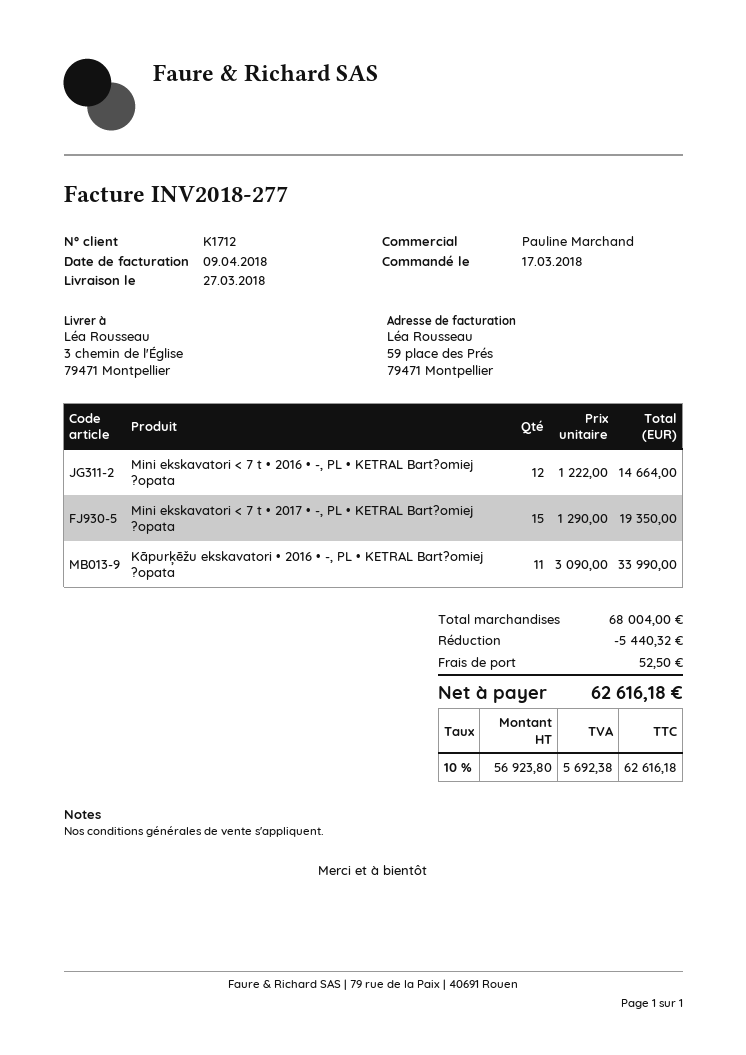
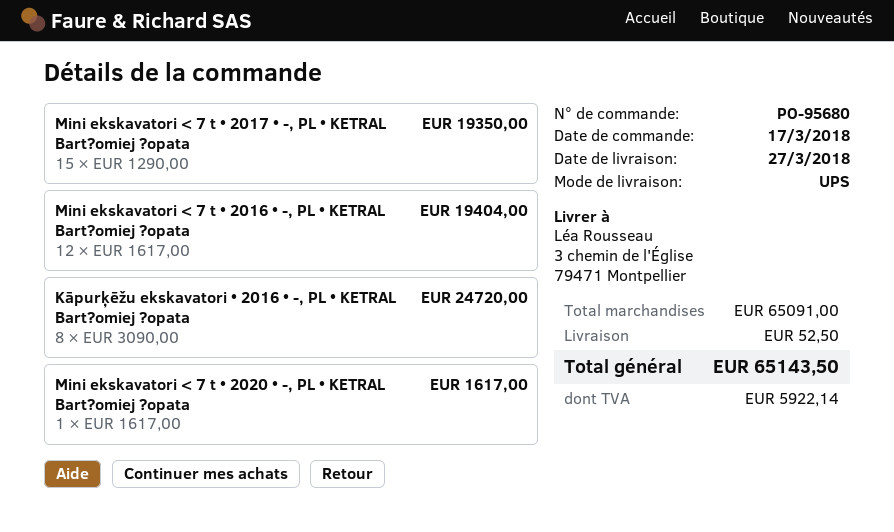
Mini ekskavatori < 7 t • 2016 • -, PL • KETRAL Bart?omiej ?opata: 12 x 1222.00 = 14664.00 -> 12 x 1617.00 = 19404.00
Kāpurķēžu ekskavatori • 2016 • -, PL • KETRAL Bart?omiej ?opata: 11 x 3090.00 = 33990.00 -> 8 x 3090.00 = 24720.00
Mini ekskavatori < 7 t • 2020 • -, PL • KETRAL Bart?omiej ?opata: none -> 1 x 1617.00 = 1617.00
subtotal: 68004.00 -> 65091.00
discount: 5440.32 -> none
tax: 5692.38 -> 5922.14
total: 62616.18 -> 65143.50

